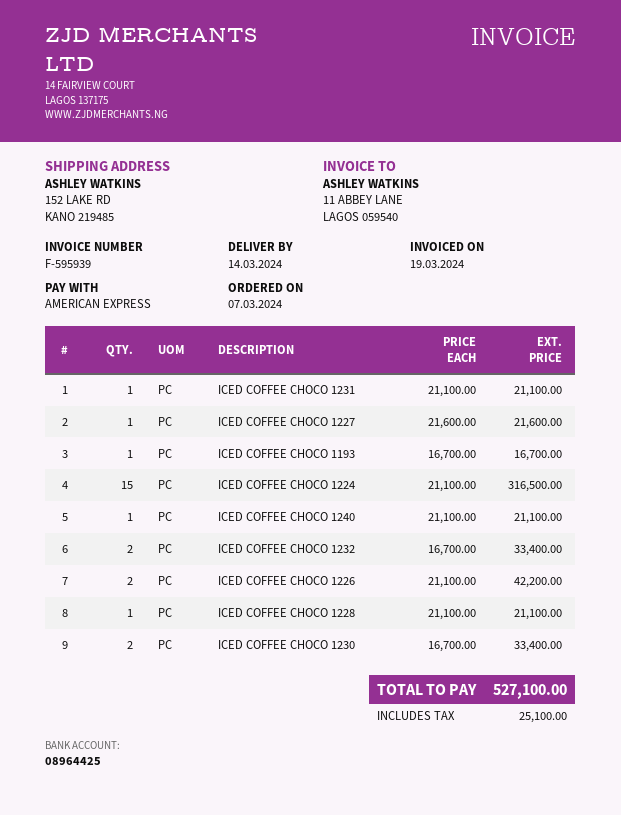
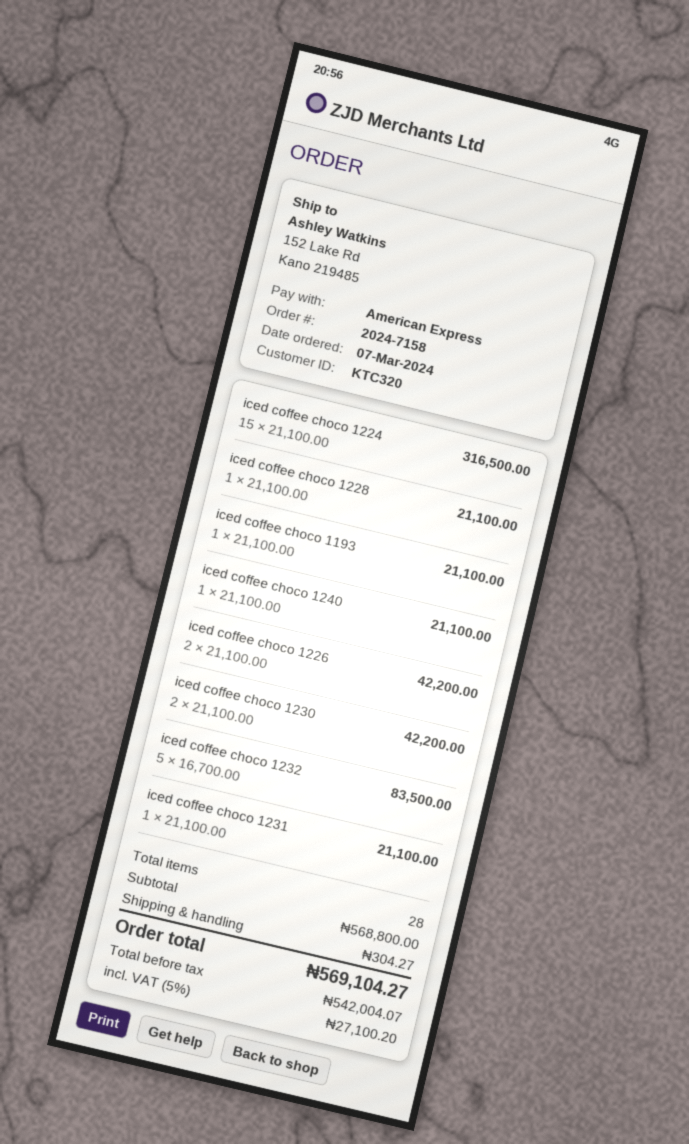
ICED COFFEE CHOCO 1227: 1 x 21600.00 = 21600.00 -> none
ICED COFFEE CHOCO 1193: 1 x 16700.00 = 16700.00 -> 1 x 21100.00 = 21100.00
ICED COFFEE CHOCO 1232: 2 x 16700.00 = 33400.00 -> 5 x 16700.00 = 83500.00
ICED COFFEE CHOCO 1230: 2 x 16700.00 = 33400.00 -> 2 x 21100.00 = 42200.00
shipping: none -> 304.27
tax: 25100.00 -> 27100.20
total: 527100.00 -> 569104.27

